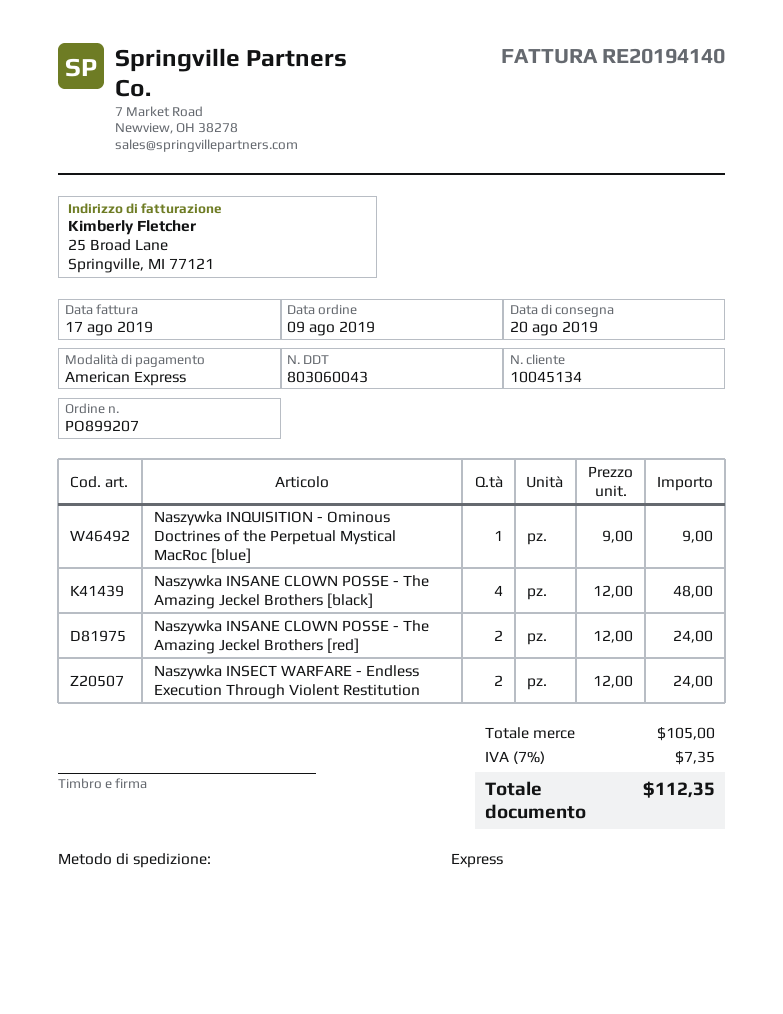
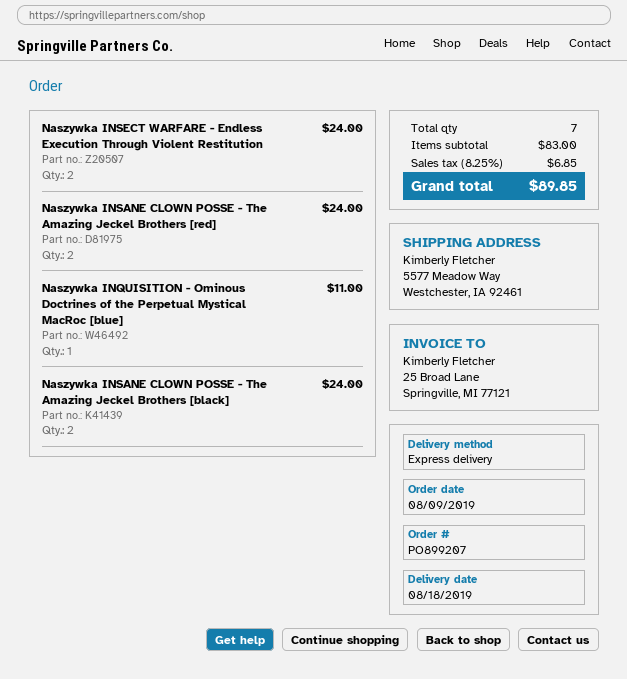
delivery date: 2019-08-20 -> 2019-08-18
Naszywka INQUISITION - Ominous Doctrines of the Perpetual Mystical MacRoc [blue]: 1 for 9.00 -> 1 for 11.00
Naszywka INSANE CLOWN POSSE - The Amazing Jeckel Brothers [black]: 4 for 48.00 -> 2 for 24.00
subtotal: 105.00 -> 83.00
tax: 7% = 7.35 -> 8.25% = 6.85
total: 112.35 -> 89.85

